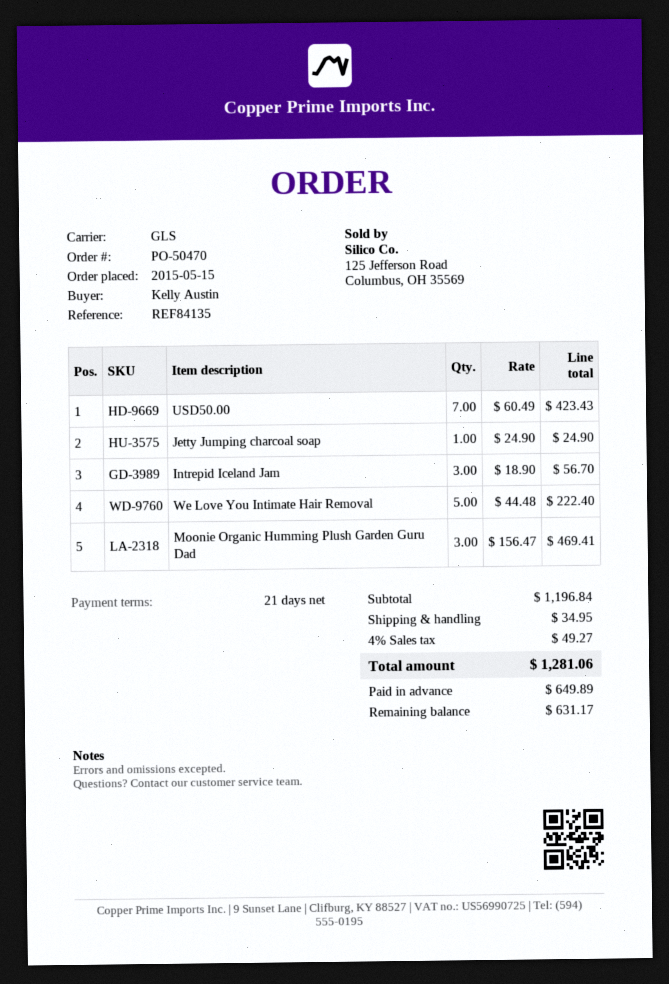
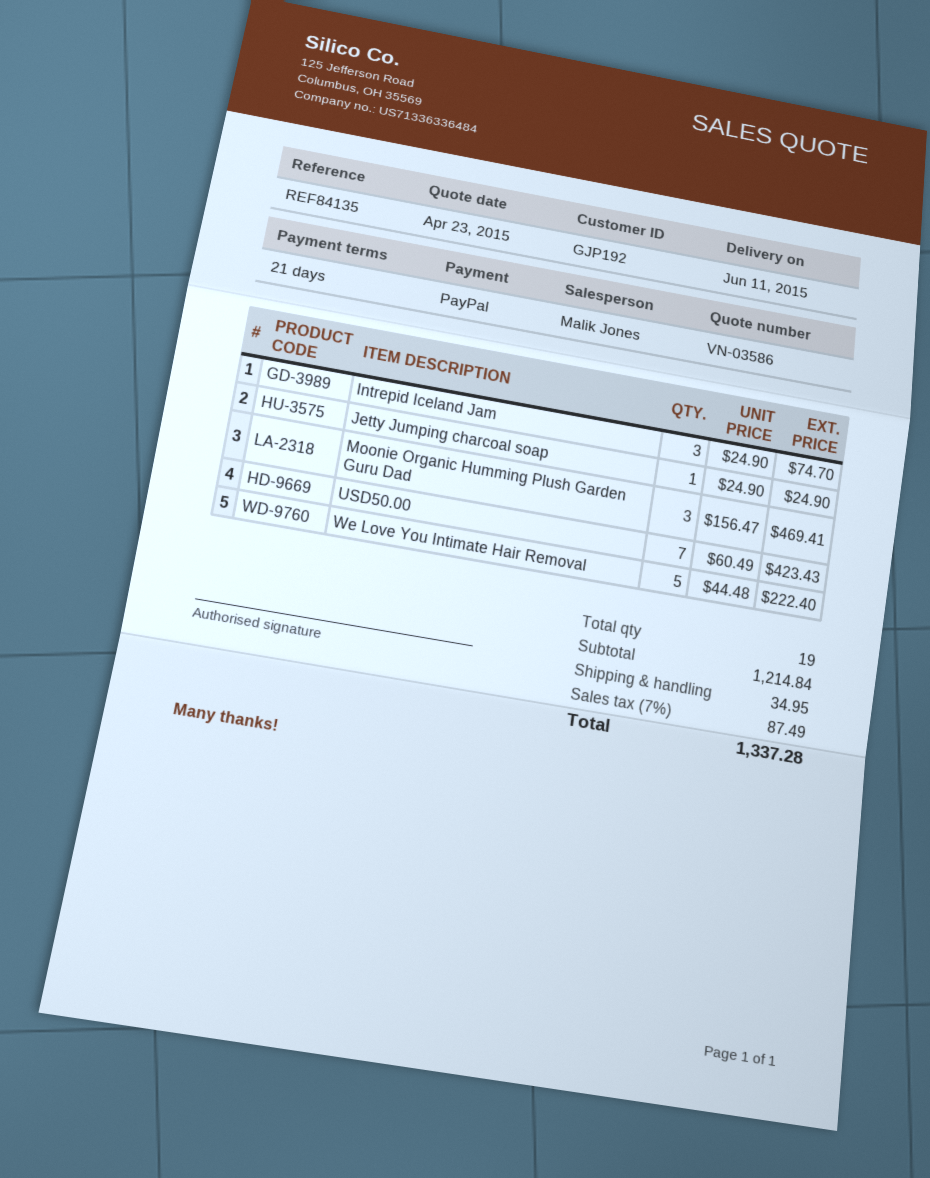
Intrepid Iceland Jam: 3 x 18.90 = 56.70 -> 3 x 24.90 = 74.70
subtotal: 1196.84 -> 1214.84
tax: 4% = 49.27 -> 7% = 87.49
total: 1281.06 -> 1337.28

